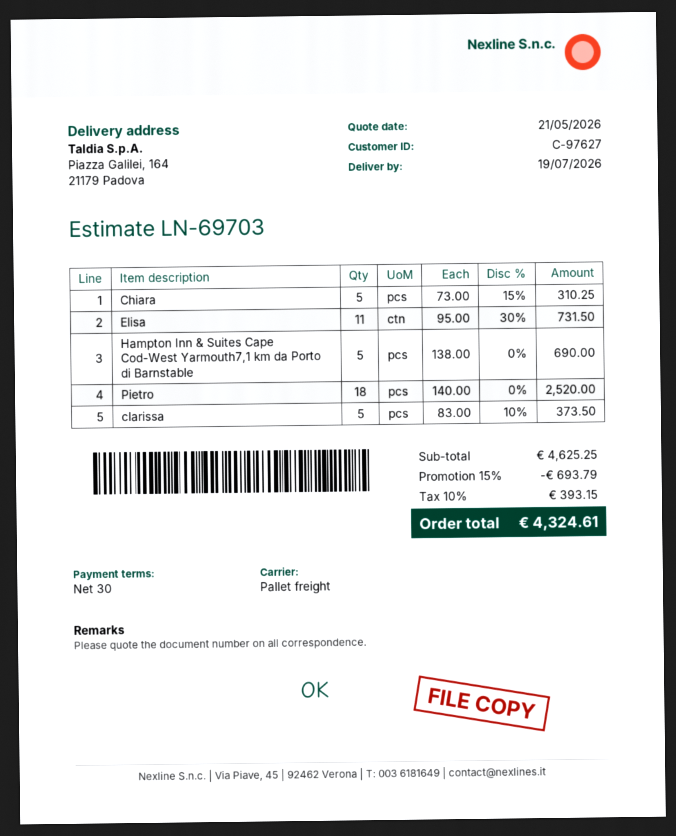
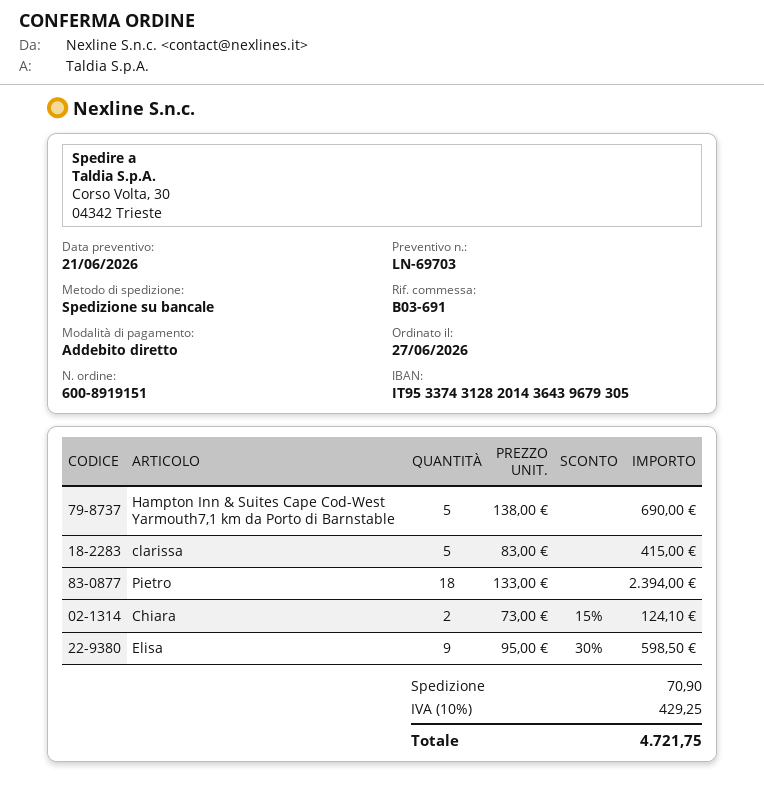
quote date: 2026-05-21 -> 2026-06-21
ship to: Piazza Galilei, 164, 21179 Padova -> Corso Volta, 30, 04342 Trieste
Chiara: 5 x 73.00 - 15% = 310.25 -> 2 x 73.00 - 15% = 124.10
Elisa: 11 x 95.00 - 30% = 731.50 -> 9 x 95.00 - 30% = 598.50
Pietro: 18 x 140.00 = 2520.00 -> 18 x 133.00 = 2394.00
clarissa: 5 x 83.00 - 10% = 373.50 -> 5 x 83.00 = 415.00
discount: 15% = 693.79 -> none
shipping: none -> 70.90
tax: 10% = 393.15 -> 10% = 429.25
total: 4324.61 -> 4721.75

